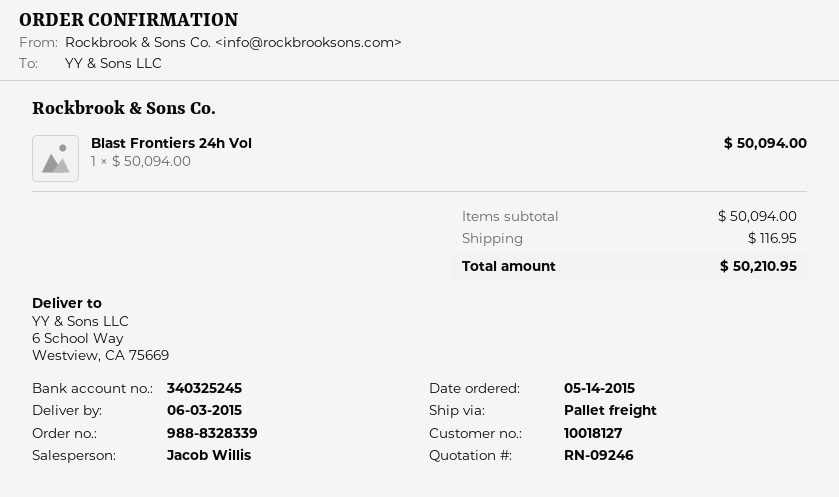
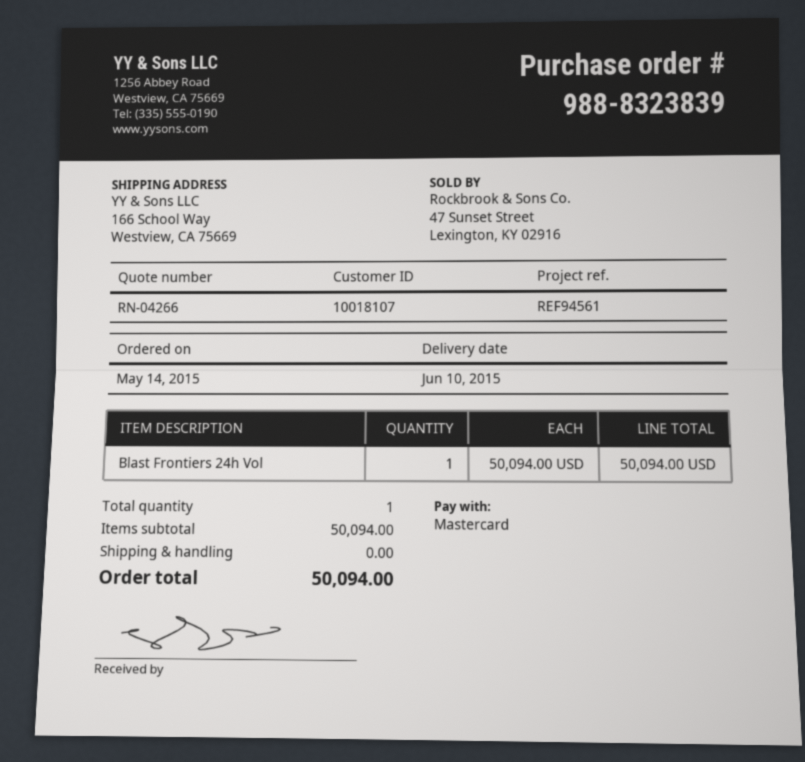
quote number: RN-09246 -> RN-04266
order number: 988-8328339 -> 988-8323839
delivery date: 2015-06-03 -> 2015-06-10
customer number: 10018127 -> 10018107
ship to: 6 School Way, Westview, CA 75669 -> 166 School Way, Westview, CA 75669
shipping: 116.95 -> 0.00
total: 50210.95 -> 50094.00

